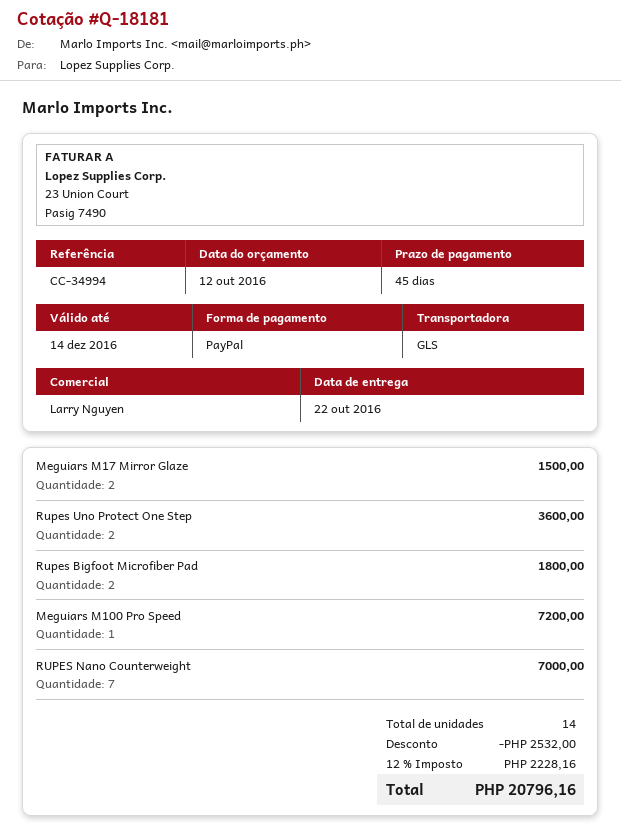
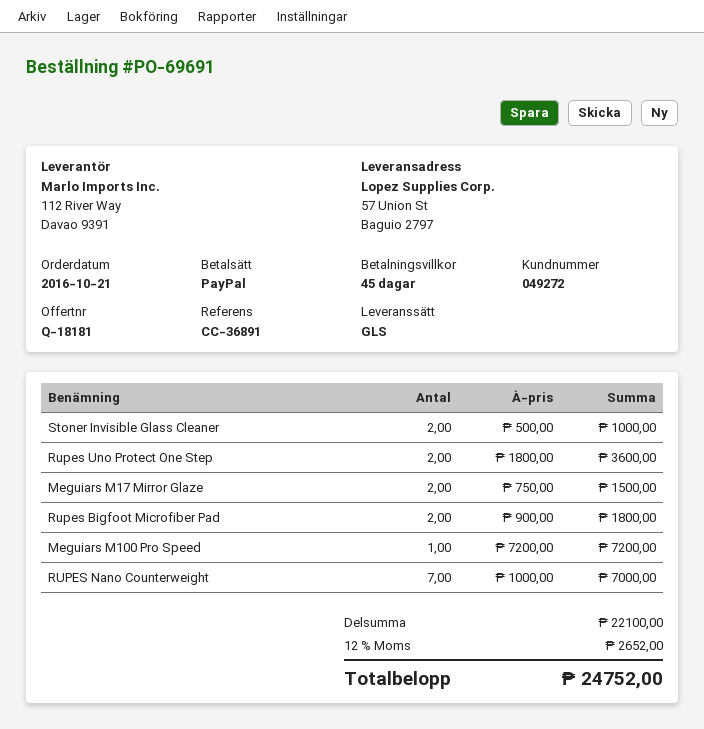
reference: CC-34994 -> CC-36891
Stoner Invisible Glass Cleaner: none -> 2 for 1000.00
discount: 2532.00 -> none
tax: 12% = 2228.16 -> 12% = 2652.00
total: 20796.16 -> 24752.00

